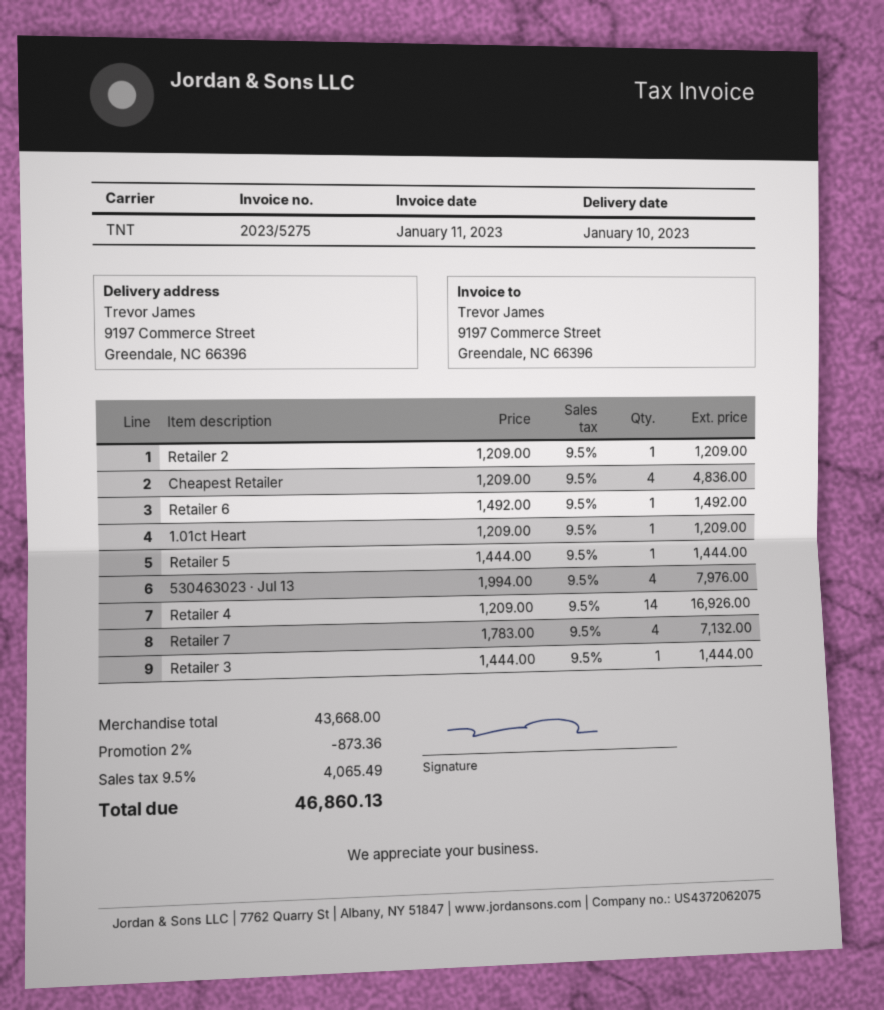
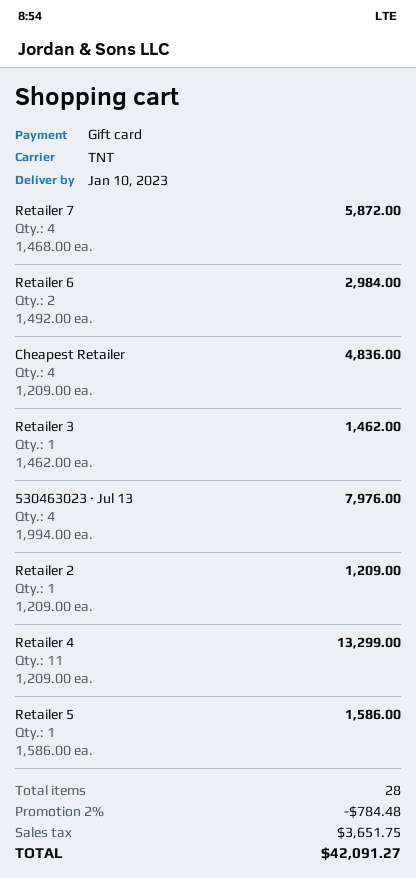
Retailer 6: 1 x 1492.00 = 1492.00 -> 2 x 1492.00 = 2984.00
1.01ct Heart: 1 x 1209.00 = 1209.00 -> none
Retailer 5: 1 x 1444.00 = 1444.00 -> 1 x 1586.00 = 1586.00
Retailer 4: 14 x 1209.00 = 16926.00 -> 11 x 1209.00 = 13299.00
Retailer 7: 4 x 1783.00 = 7132.00 -> 4 x 1468.00 = 5872.00
Retailer 3: 1 x 1444.00 = 1444.00 -> 1 x 1462.00 = 1462.00
discount: 2% = 873.36 -> 2% = 784.48
tax: 4065.49 -> 3651.75
total: 46860.13 -> 42091.27

